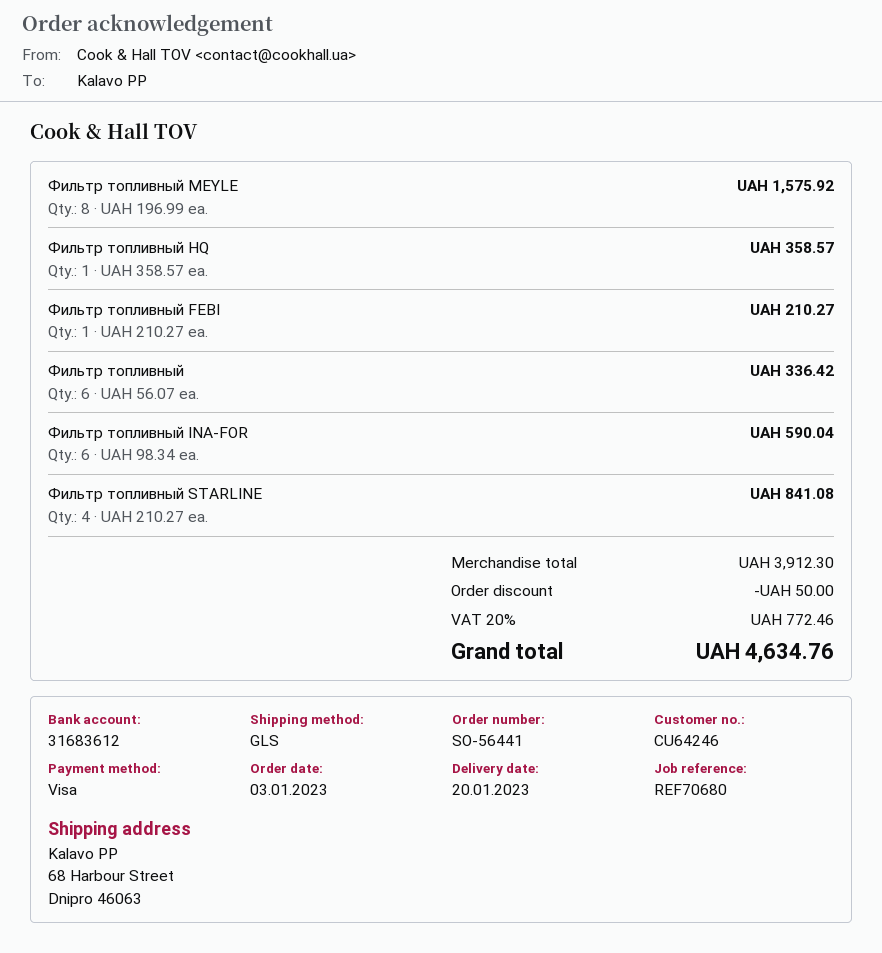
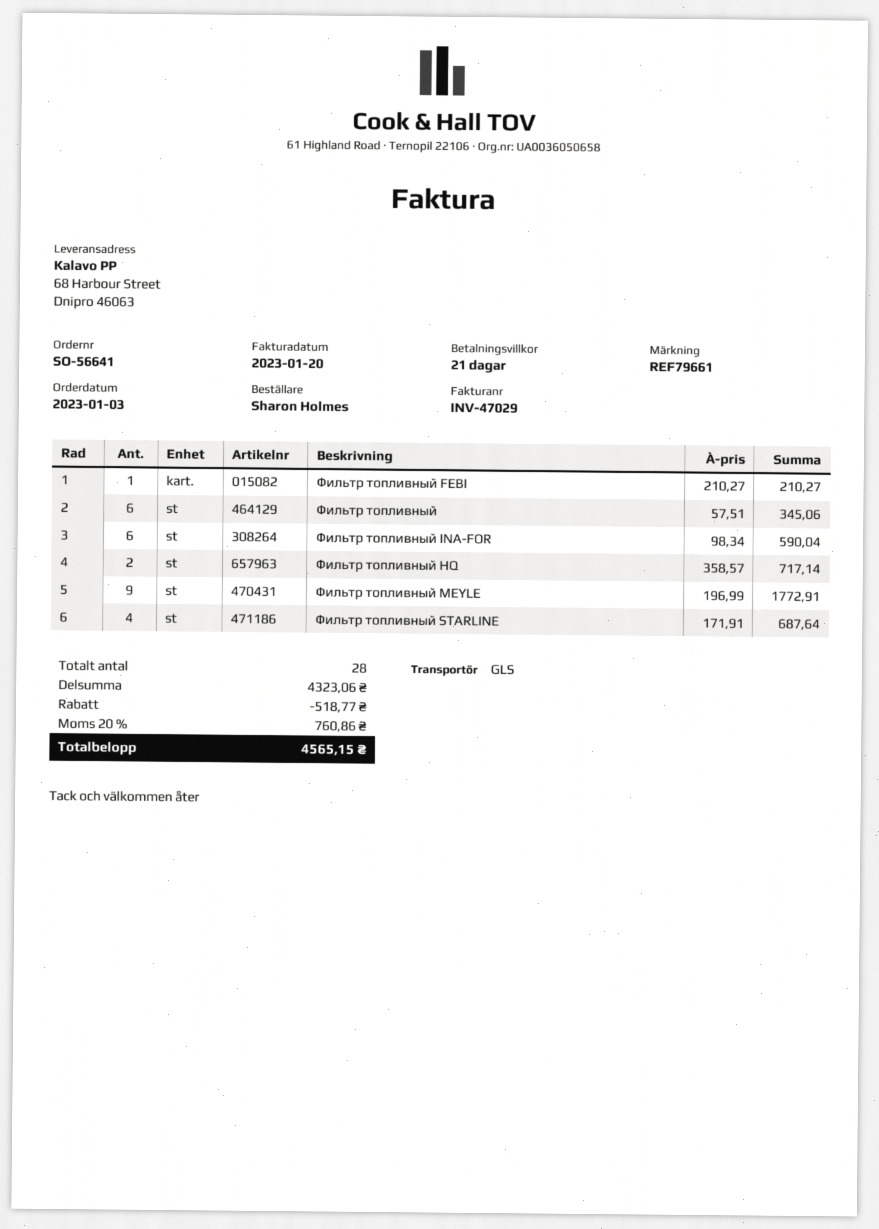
order number: SO-56441 -> SO-56641
reference: REF70680 -> REF79661
Фильтр топливный MEYLE: 8 x 196.99 = 1575.92 -> 9 x 196.99 = 1772.91
Фильтр топливный HQ: 1 x 358.57 = 358.57 -> 2 x 358.57 = 717.14
Фильтр топливный: 6 x 56.07 = 336.42 -> 6 x 57.51 = 345.06
Фильтр топливный STARLINE: 4 x 210.27 = 841.08 -> 4 x 171.91 = 687.64
subtotal: 3912.30 -> 4323.06
discount: 50.00 -> 518.77
tax: 20% = 772.46 -> 20% = 760.86
total: 4634.76 -> 4565.15

